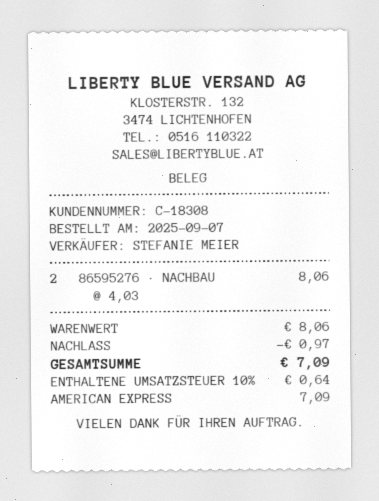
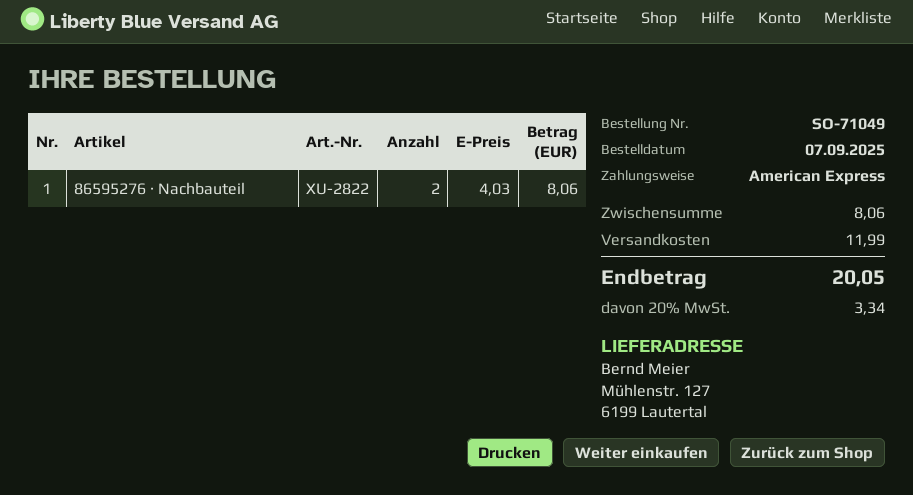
discount: 0.97 -> none
shipping: none -> 11.99
tax: 10% = 0.64 -> 20% = 3.34
total: 7.09 -> 20.05

